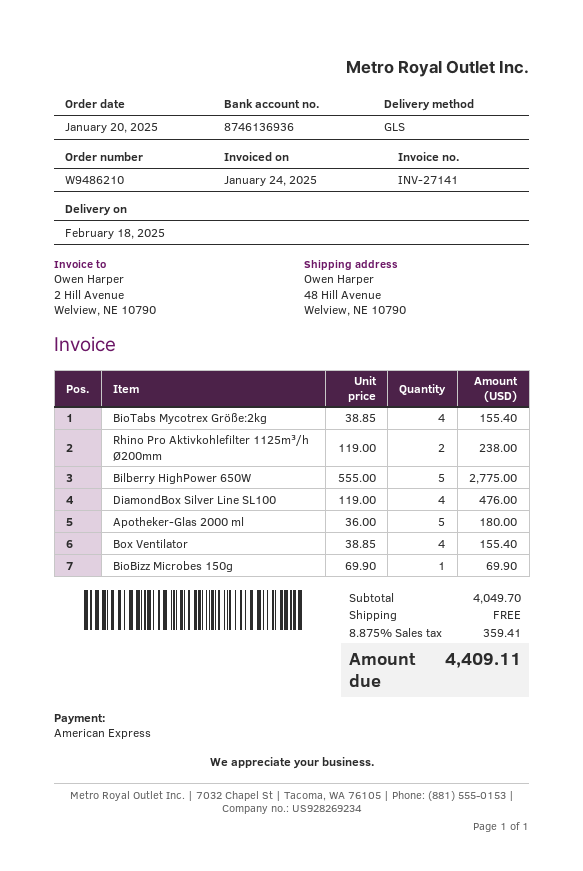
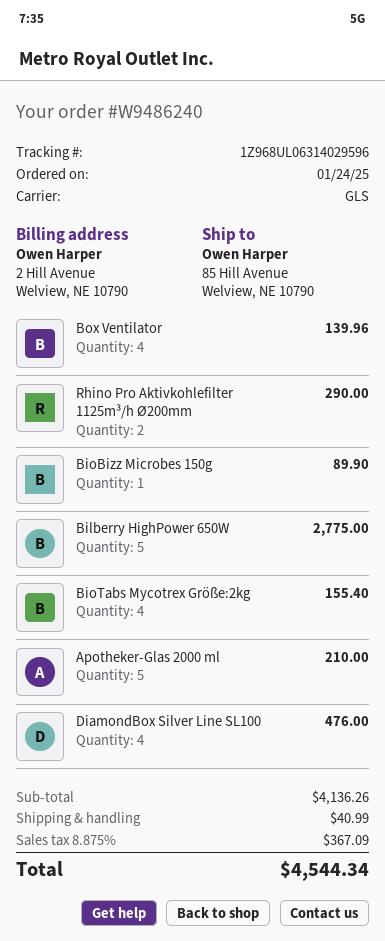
order number: W9486210 -> W9486240
order date: 2025-01-20 -> 2025-01-24
ship to: 48 Hill Avenue, Welview, NE 10790 -> 85 Hill Avenue, Welview, NE 10790
Rhino Pro Aktivkohlefilter 1125m³/h Ø200mm: 2 for 238.00 -> 2 for 290.00
Apotheker-Glas 2000 ml: 5 for 180.00 -> 5 for 210.00
Box Ventilator: 4 for 155.40 -> 4 for 139.96
BioBizz Microbes 150g: 1 for 69.90 -> 1 for 89.90
subtotal: 4049.70 -> 4136.26
shipping: 0.00 -> 40.99
tax: 8.875% = 359.41 -> 8.875% = 367.09
total: 4409.11 -> 4544.34

